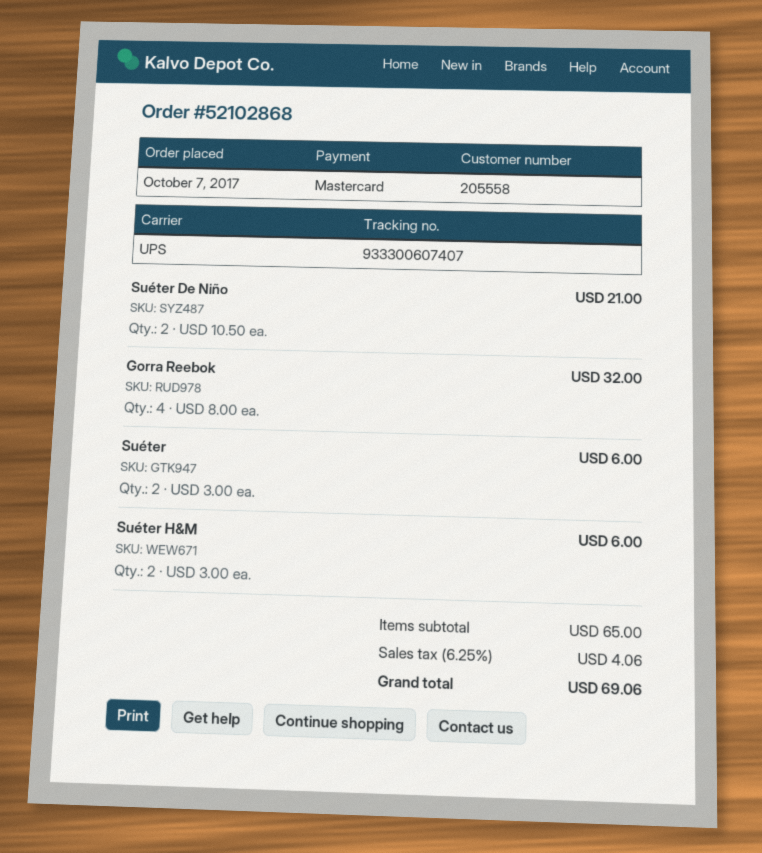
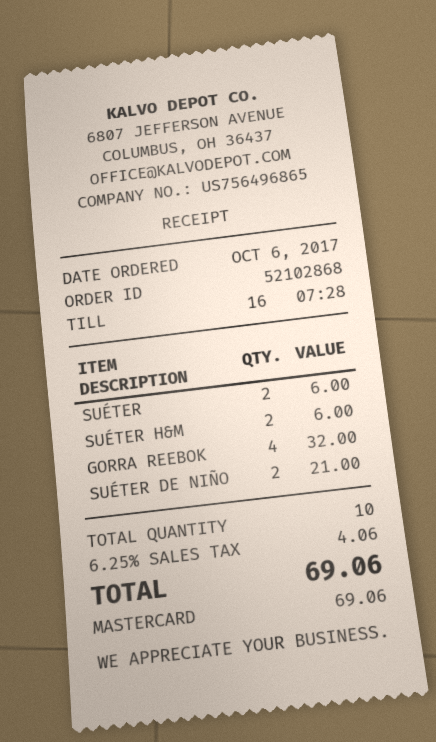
order date: 2017-10-07 -> 2017-10-06

